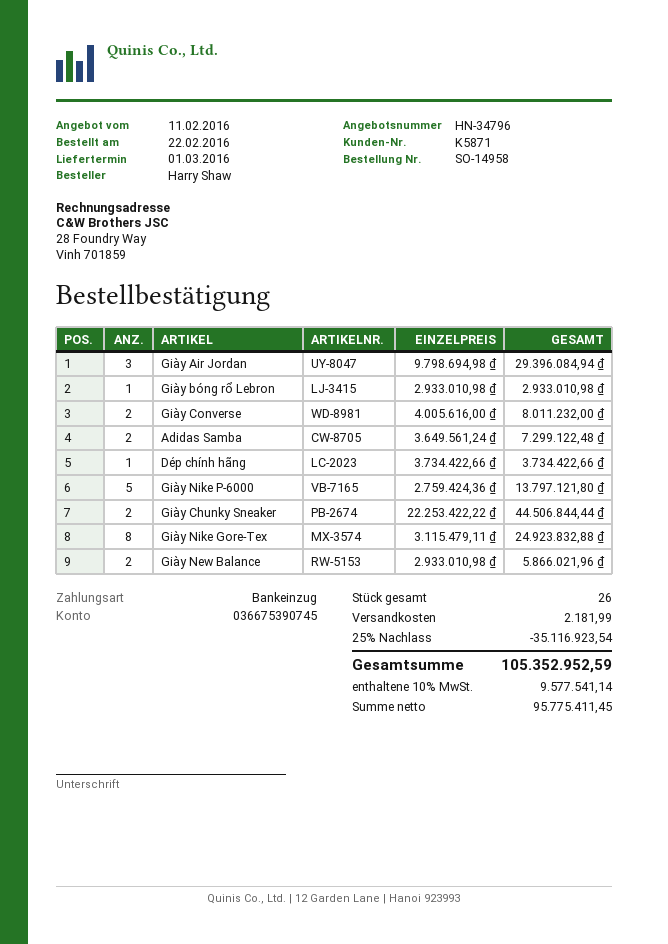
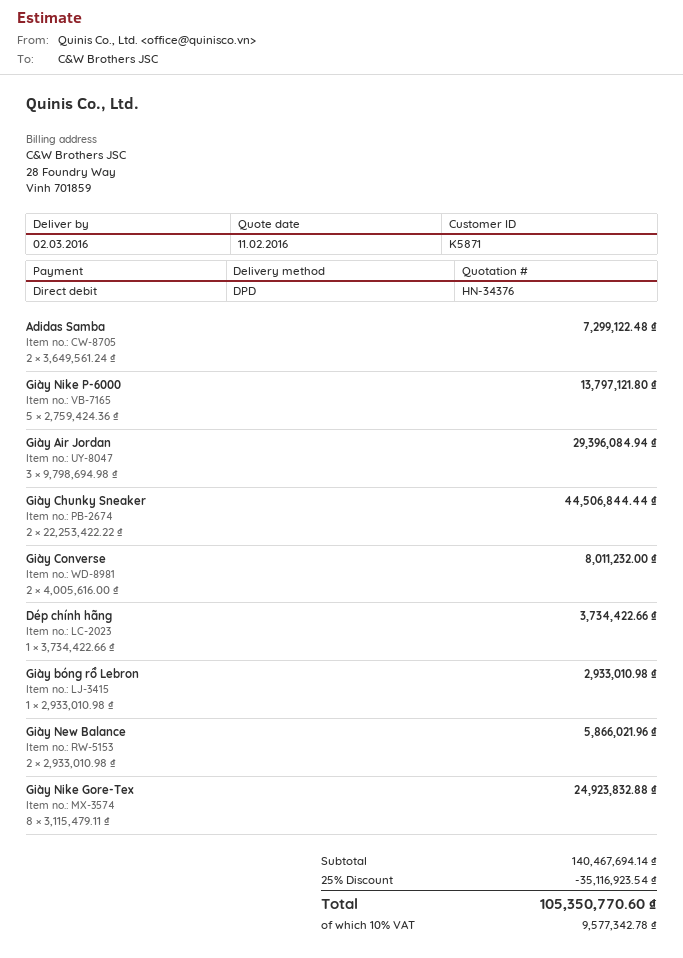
quote number: HN-34796 -> HN-34376
delivery date: 2016-03-01 -> 2016-03-02
shipping: 2181.99 -> none
tax: 10% = 9577541.14 -> 10% = 9577342.78
total: 105352952.59 -> 105350770.60

